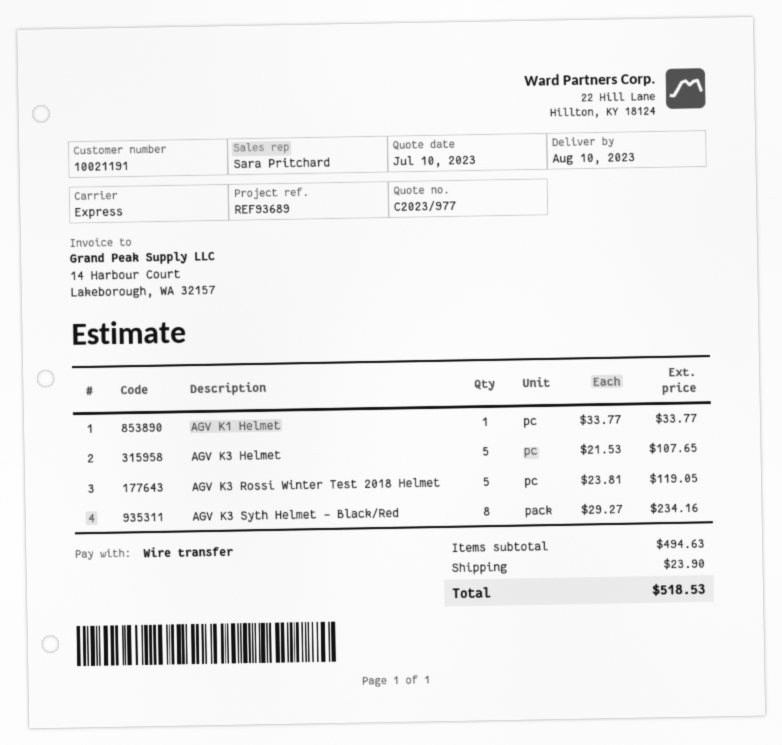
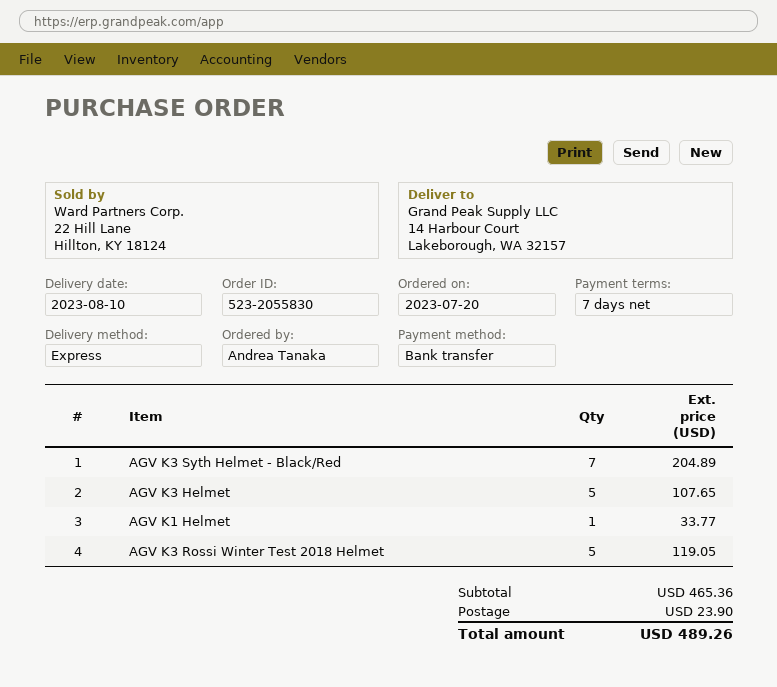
AGV K3 Syth Helmet - Black/Red: 8 for 234.16 -> 7 for 204.89
subtotal: 494.63 -> 465.36
total: 518.53 -> 489.26

